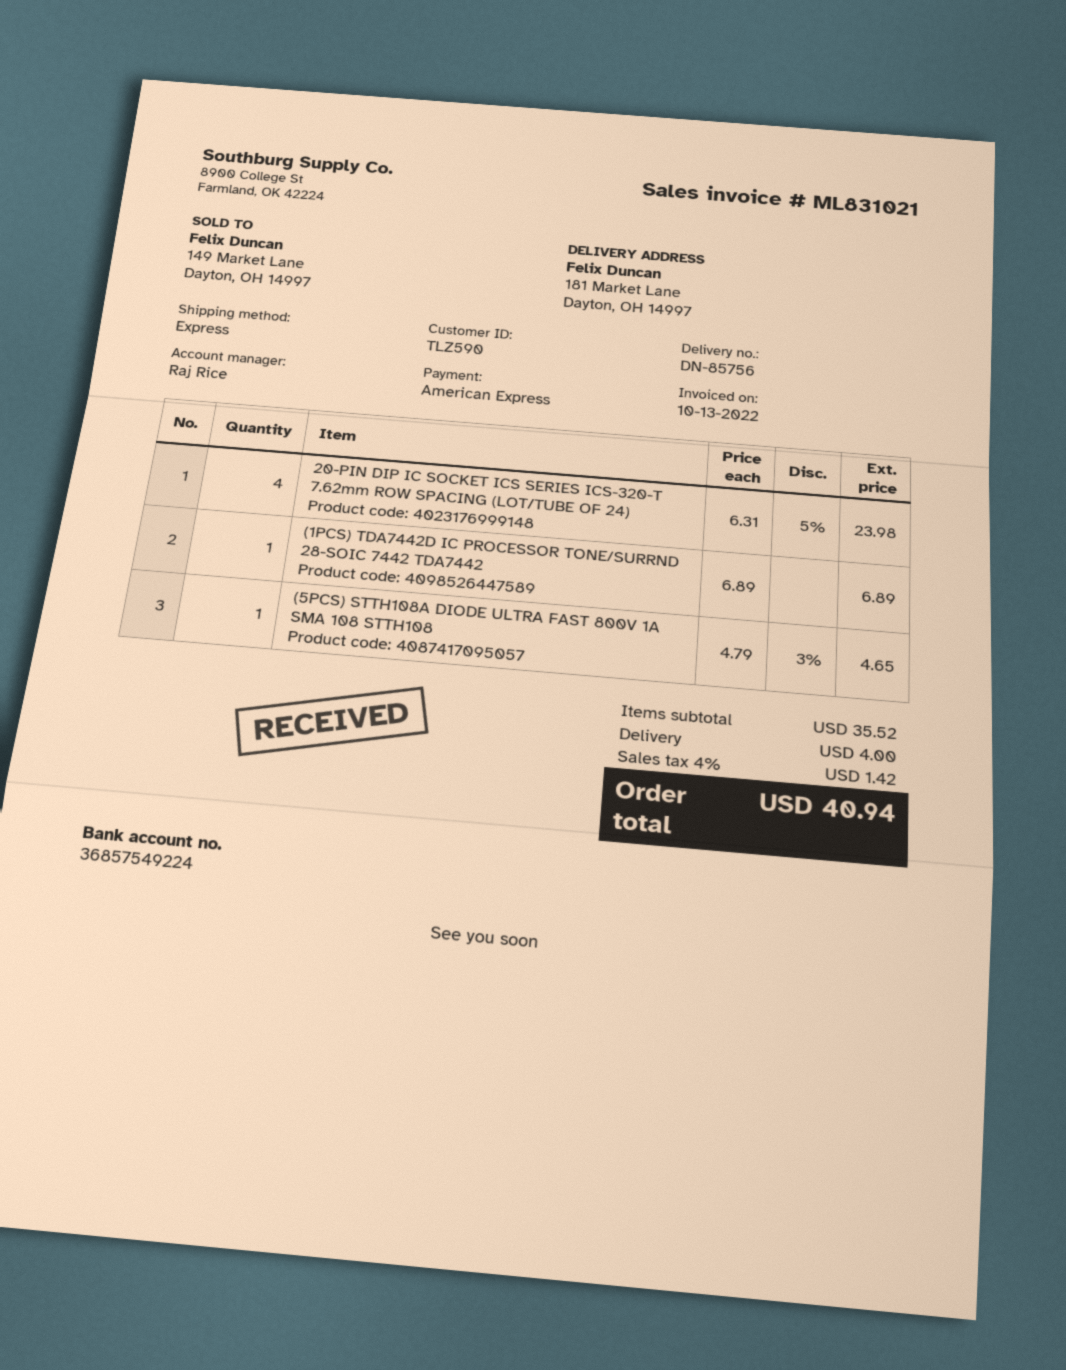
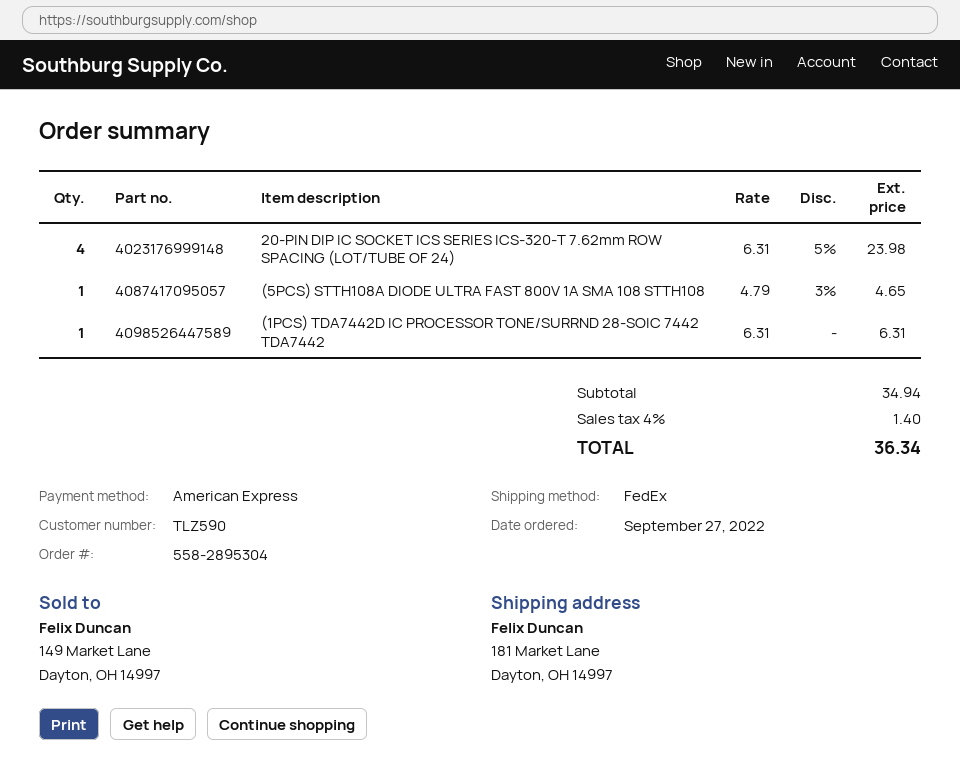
shipping method: express -> FedEx
(1PCS) TDA7442D IC PROCESSOR TONE/SURRND 28-SOIC 7442 TDA7442: 1 x 6.89 = 6.89 -> 1 x 6.31 = 6.31
subtotal: 35.52 -> 34.94
shipping: 4.00 -> none
tax: 4% = 1.42 -> 4% = 1.40
total: 40.94 -> 36.34

